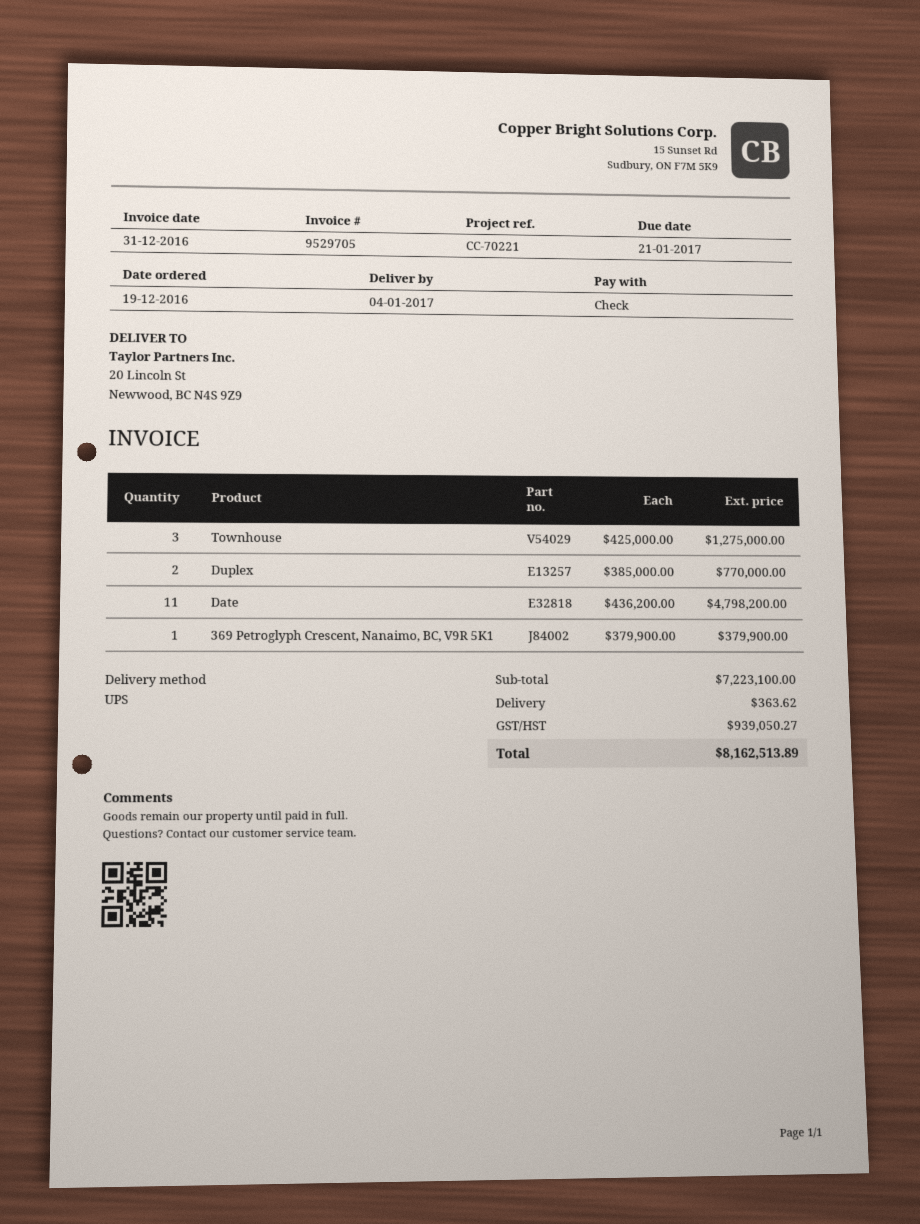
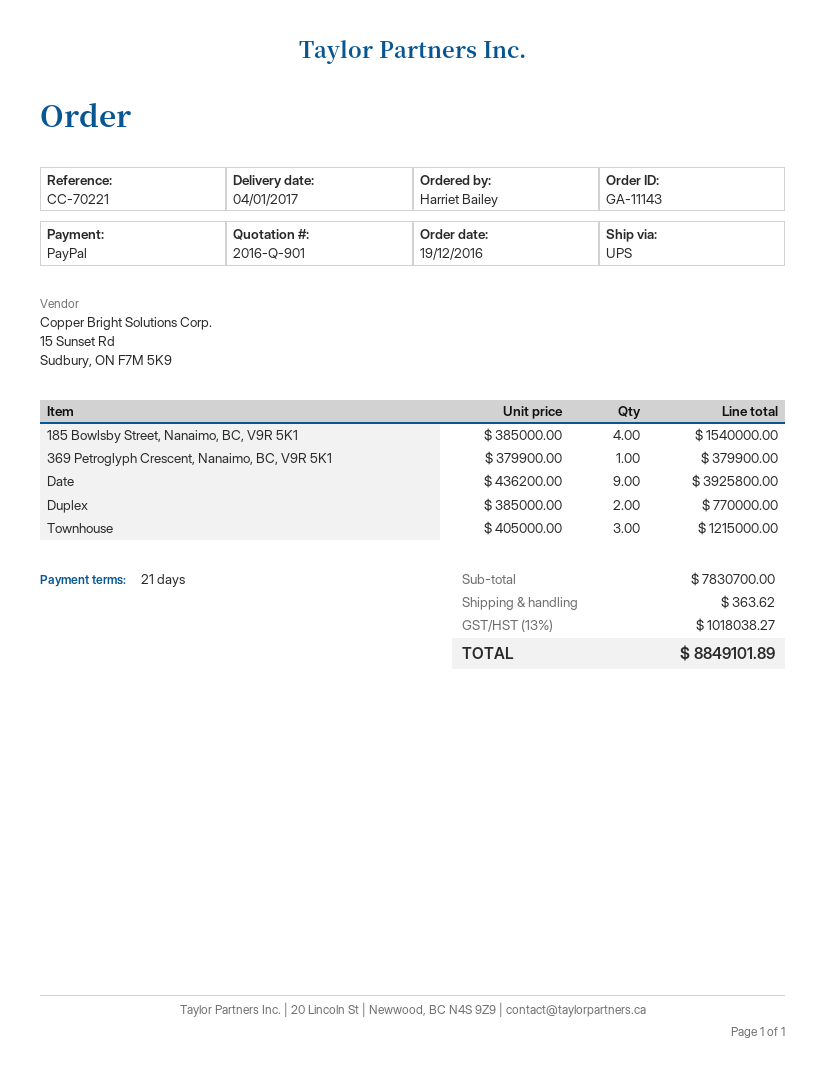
payment method: cheque -> PayPal
Townhouse: 3 x 425000.00 = 1275000.00 -> 3 x 405000.00 = 1215000.00
Date: 11 x 436200.00 = 4798200.00 -> 9 x 436200.00 = 3925800.00
185 Bowlsby Street, Nanaimo, BC, V9R 5K1: none -> 4 x 385000.00 = 1540000.00
subtotal: 7223100.00 -> 7830700.00
tax: 939050.27 -> 1018038.27
total: 8162513.89 -> 8849101.89

